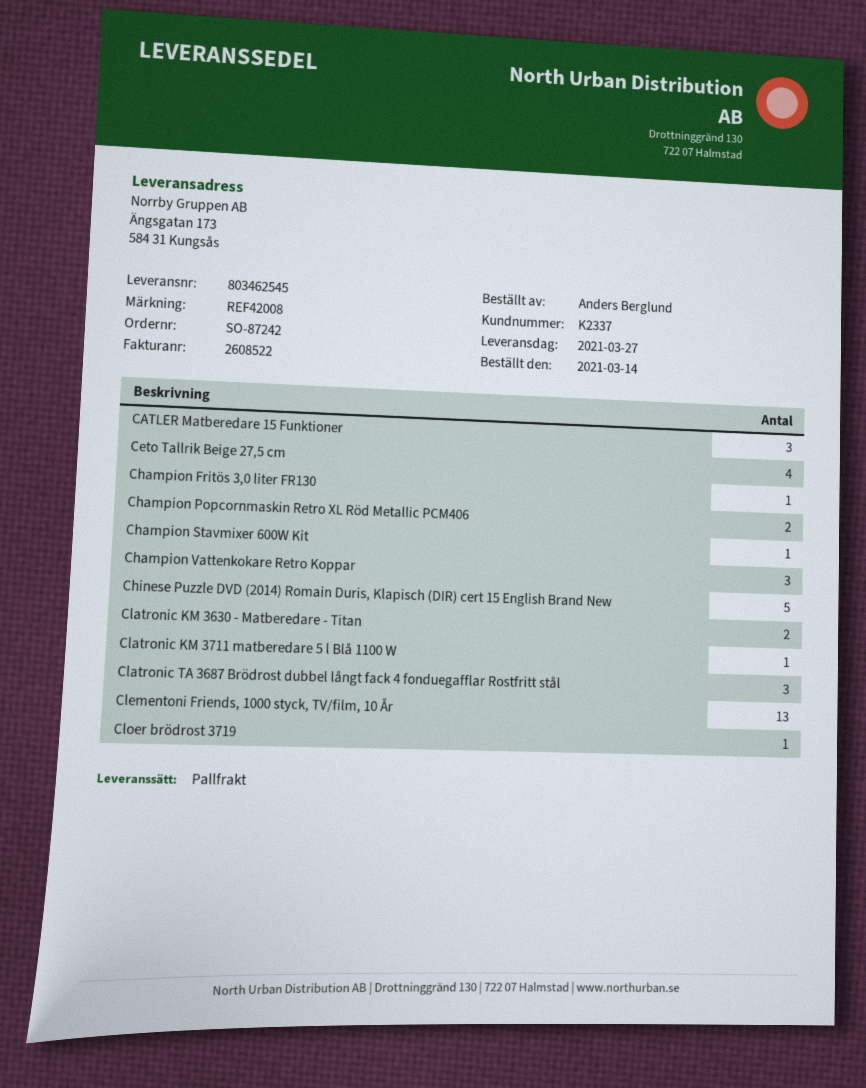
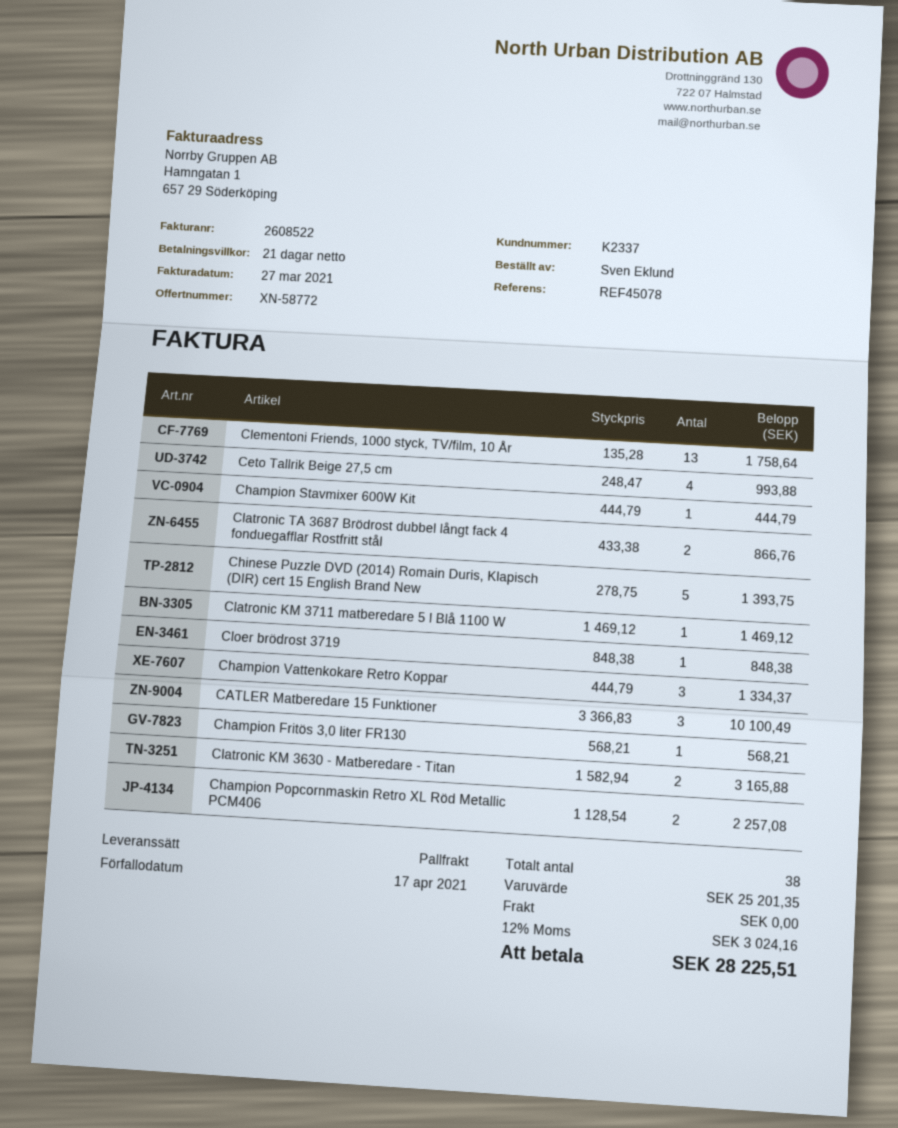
reference: REF42008 -> REF45078
ordered by: Anders Berglund -> Sven Eklund
Clatronic TA 3687 Brödrost dubbel långt fack 4 fonduegafflar Rostfritt stål: 3 -> 2

